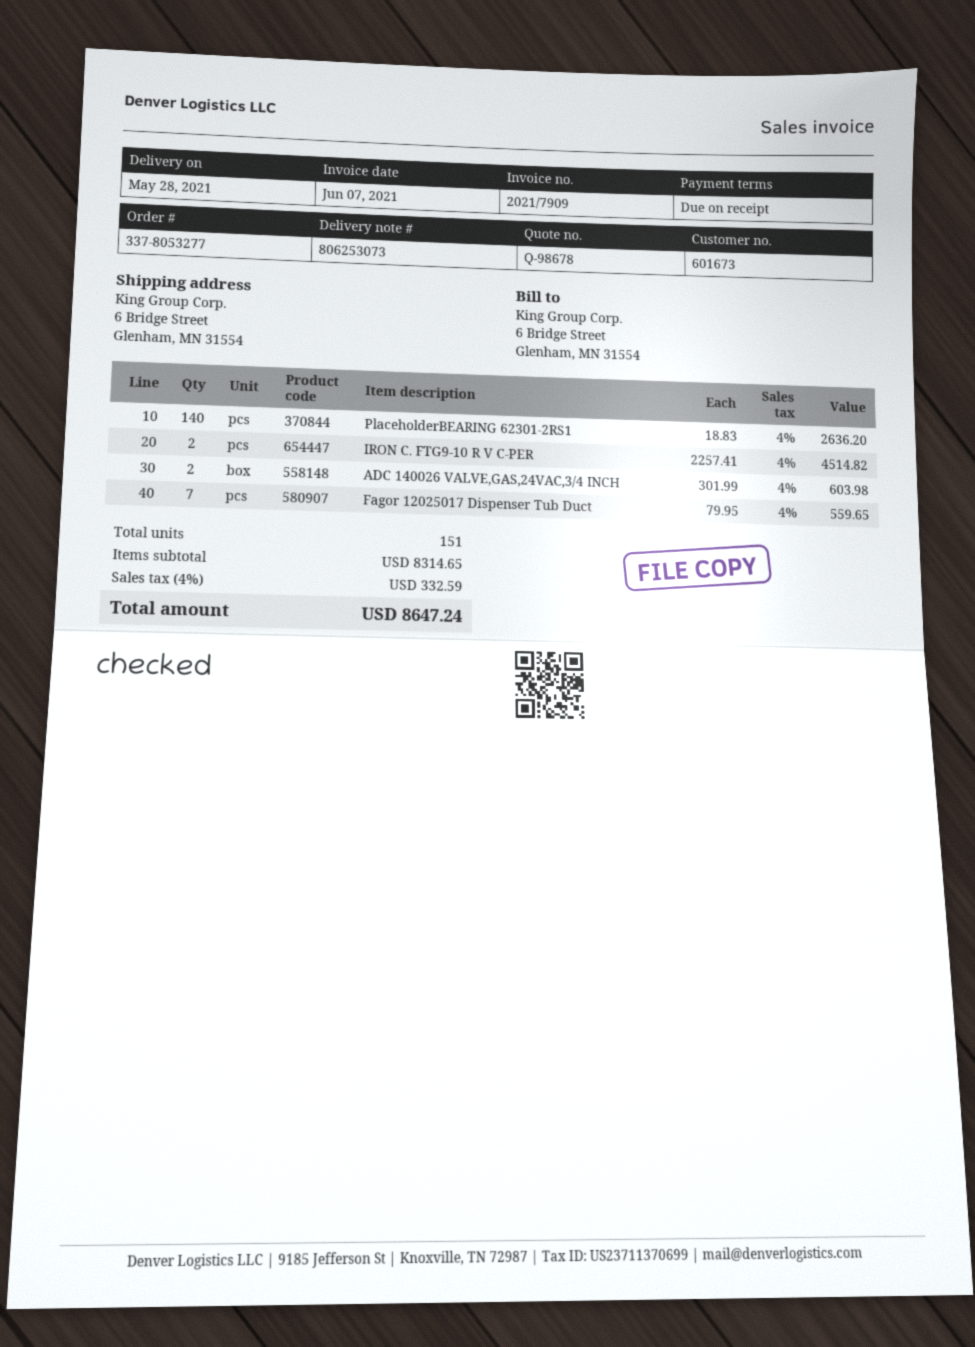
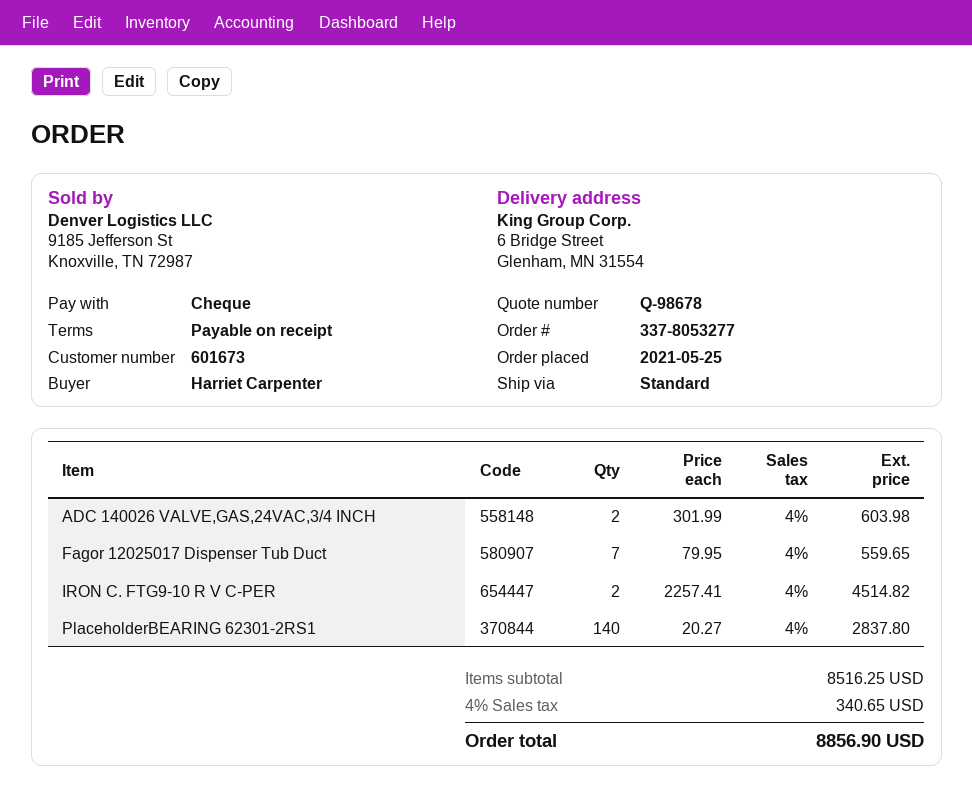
PlaceholderBEARING 62301-2RS1: 140 x 18.83 = 2636.20 -> 140 x 20.27 = 2837.80
subtotal: 8314.65 -> 8516.25
tax: 4% = 332.59 -> 4% = 340.65
total: 8647.24 -> 8856.90

